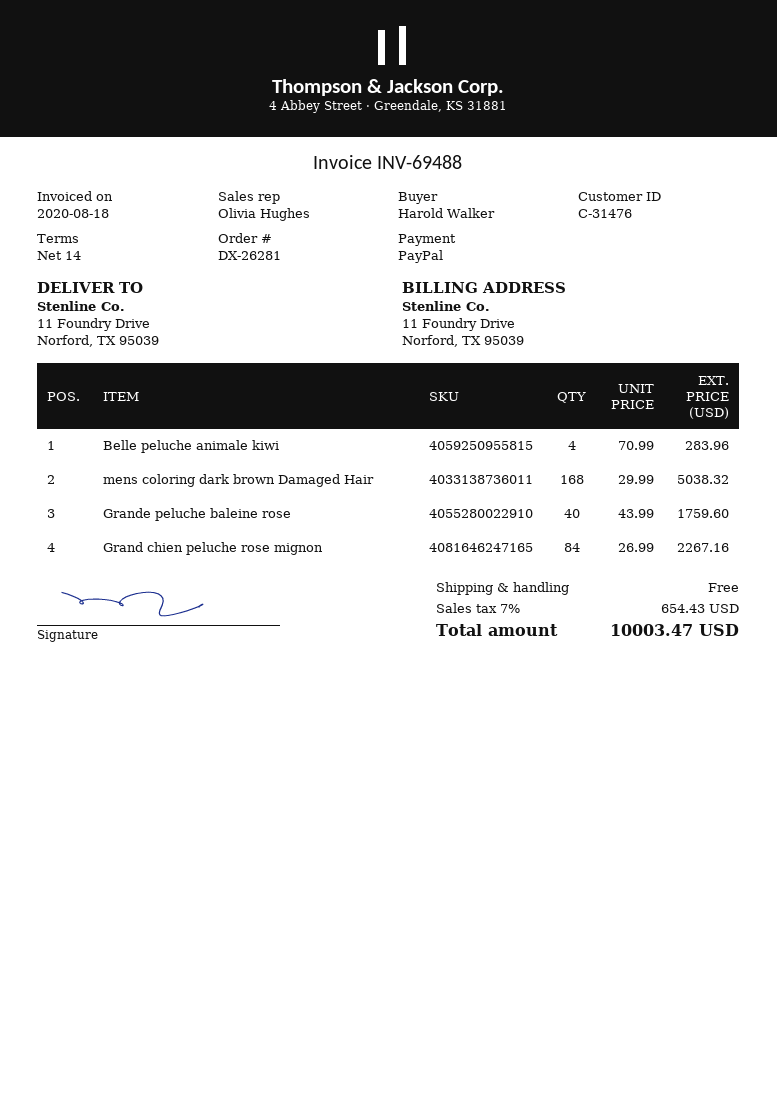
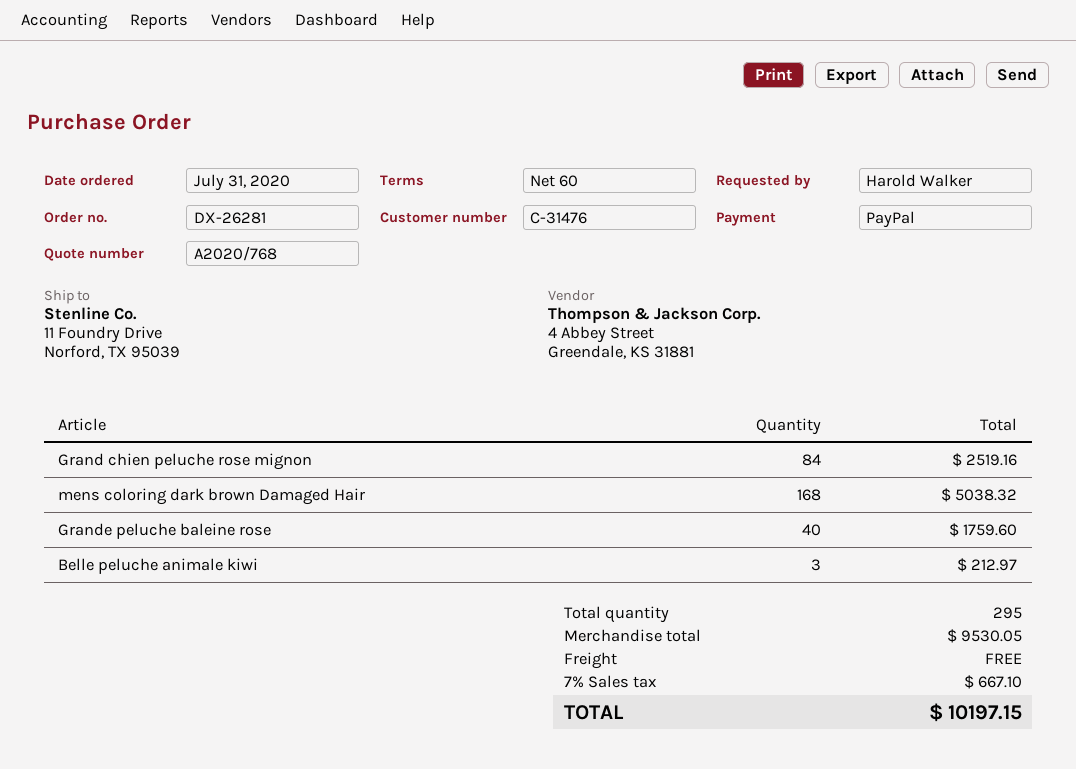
payment terms: 14 days -> 60 days
Belle peluche animale kiwi: 4 for 283.96 -> 3 for 212.97
Grand chien peluche rose mignon: 84 for 2267.16 -> 84 for 2519.16
tax: 7% = 654.43 -> 7% = 667.10
total: 10003.47 -> 10197.15

